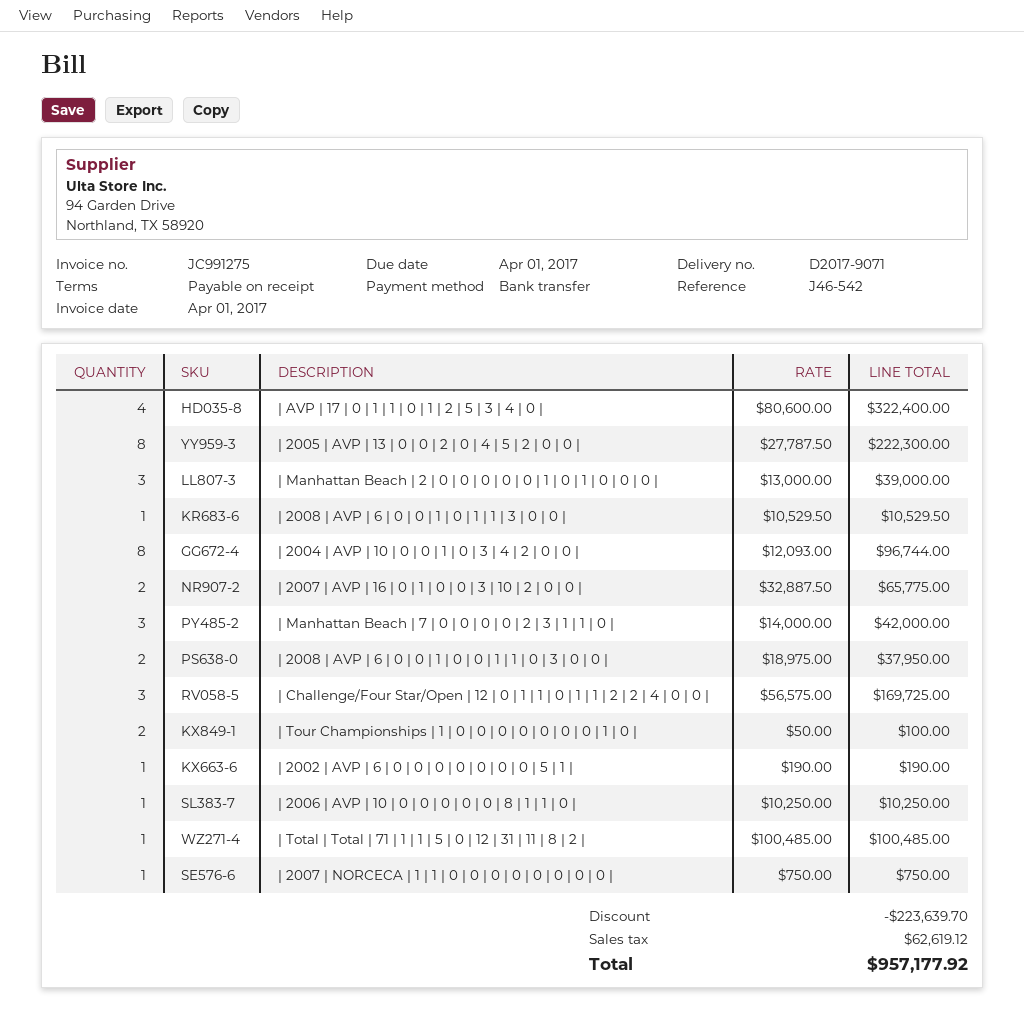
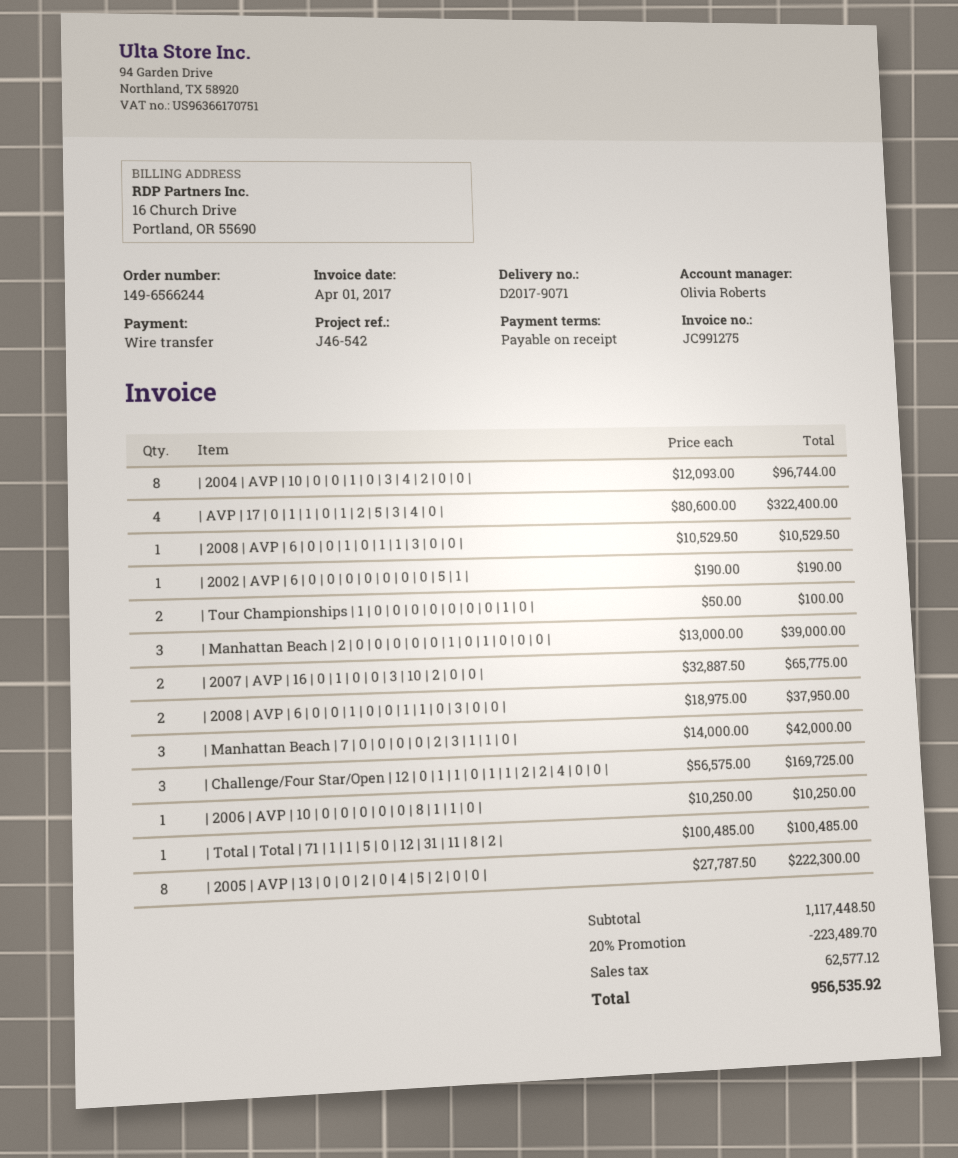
| 2007 | NORCECA | 1 | 1 | 0 | 0 | 0 | 0 | 0 | 0 | 0 | 0 |: 1 x 750.00 = 750.00 -> none
discount: 223639.70 -> 223489.70
tax: 62619.12 -> 62577.12
total: 957177.92 -> 956535.92

